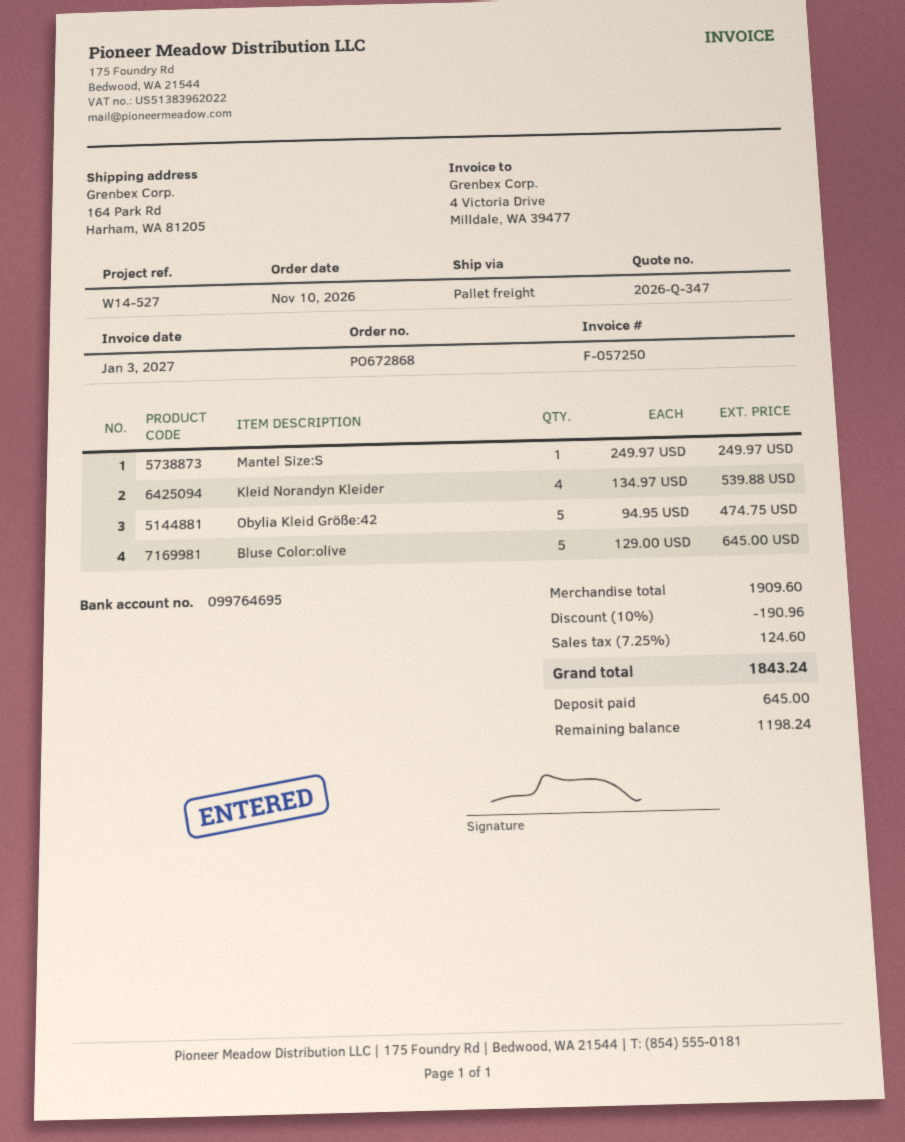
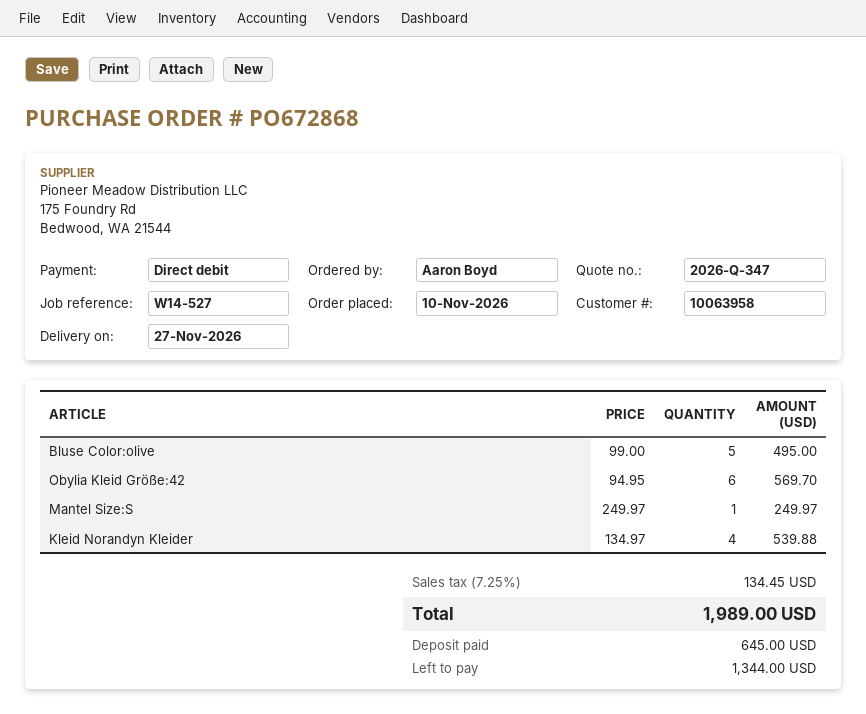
Obylia Kleid Größe:42: 5 x 94.95 = 474.75 -> 6 x 94.95 = 569.70
Bluse Color:olive: 5 x 129.00 = 645.00 -> 5 x 99.00 = 495.00
discount: 10% = 190.96 -> none
tax: 7.25% = 124.60 -> 7.25% = 134.45
total: 1843.24 -> 1989.00
balance: 1198.24 -> 1344.00

